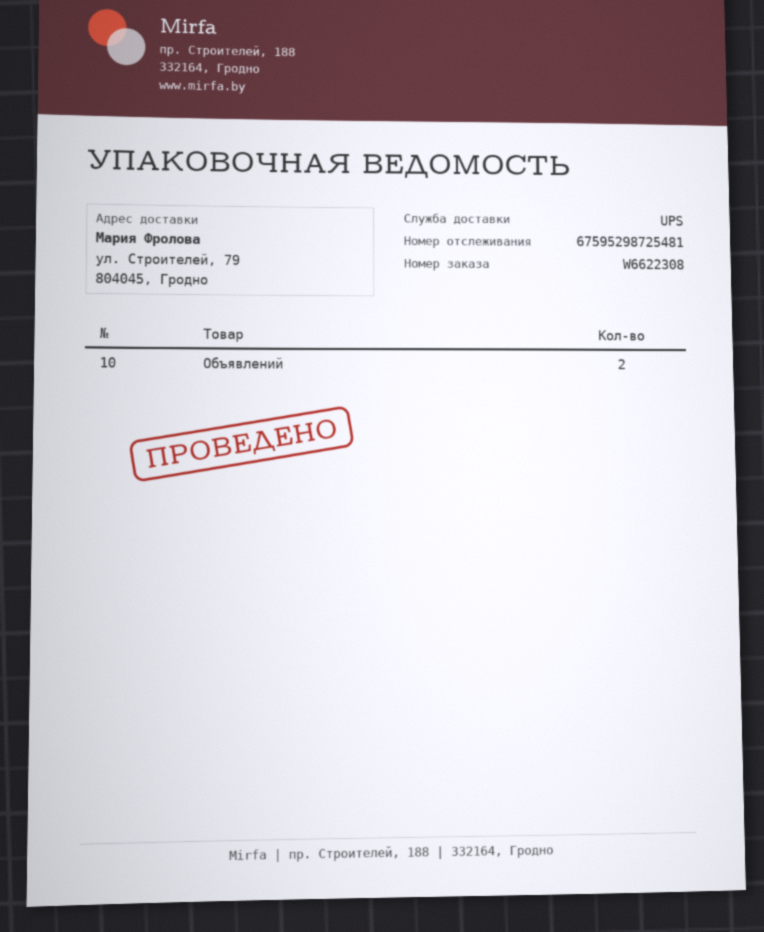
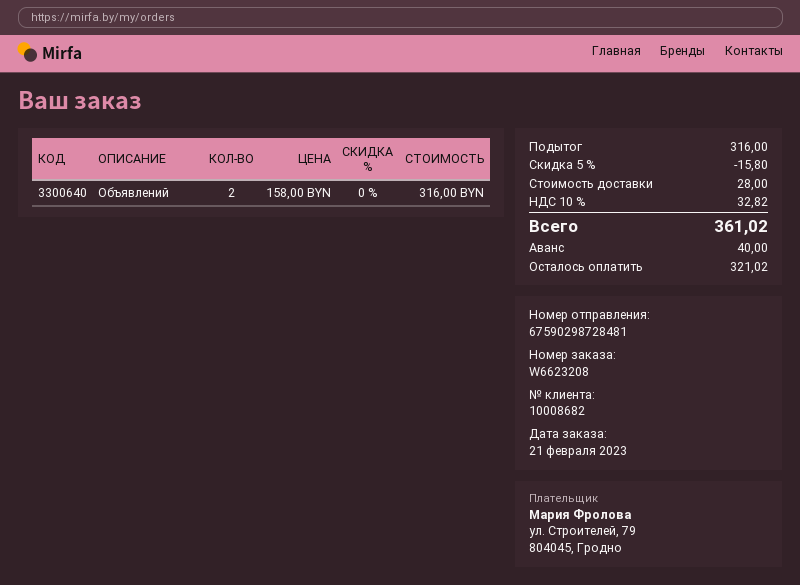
order number: W6622308 -> W6623208
tracking number: 67595298725481 -> 67590298728481

